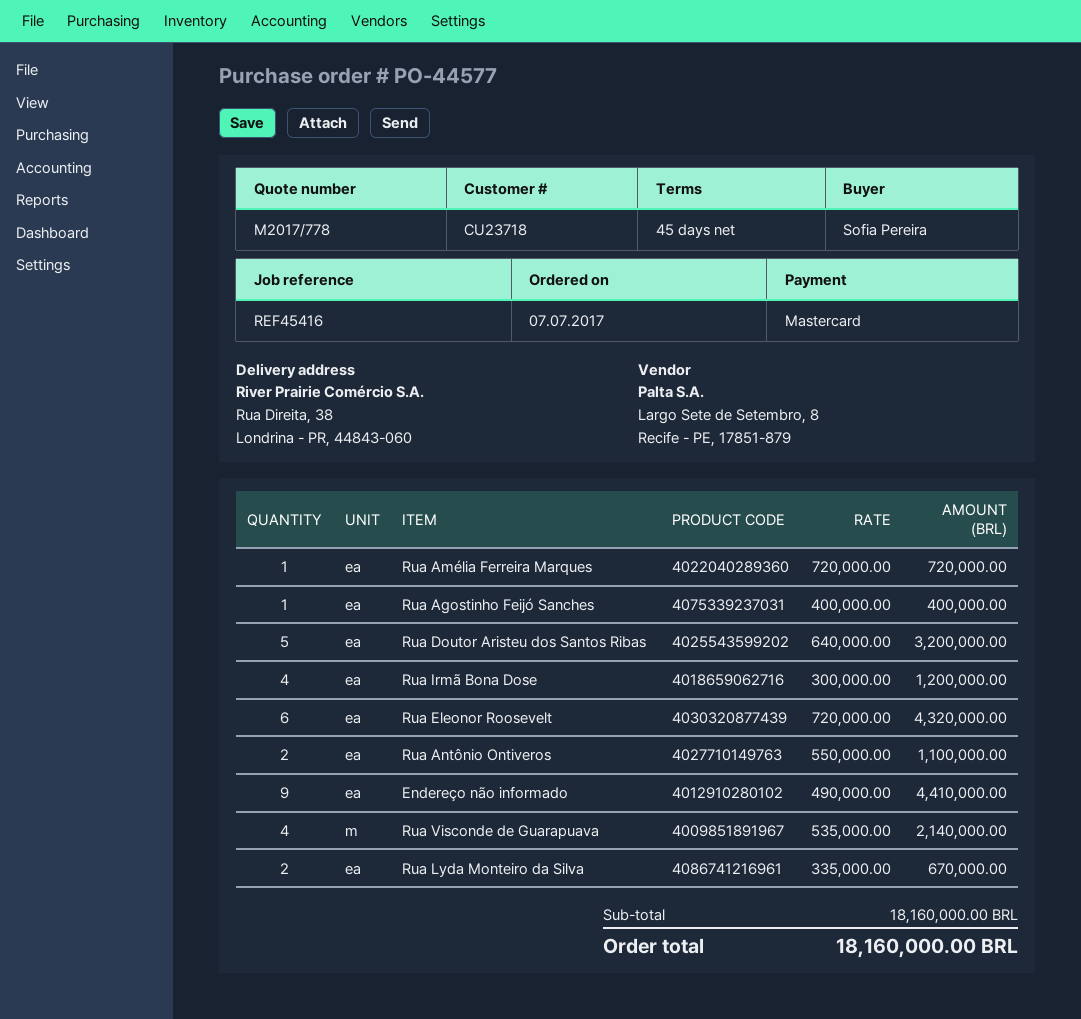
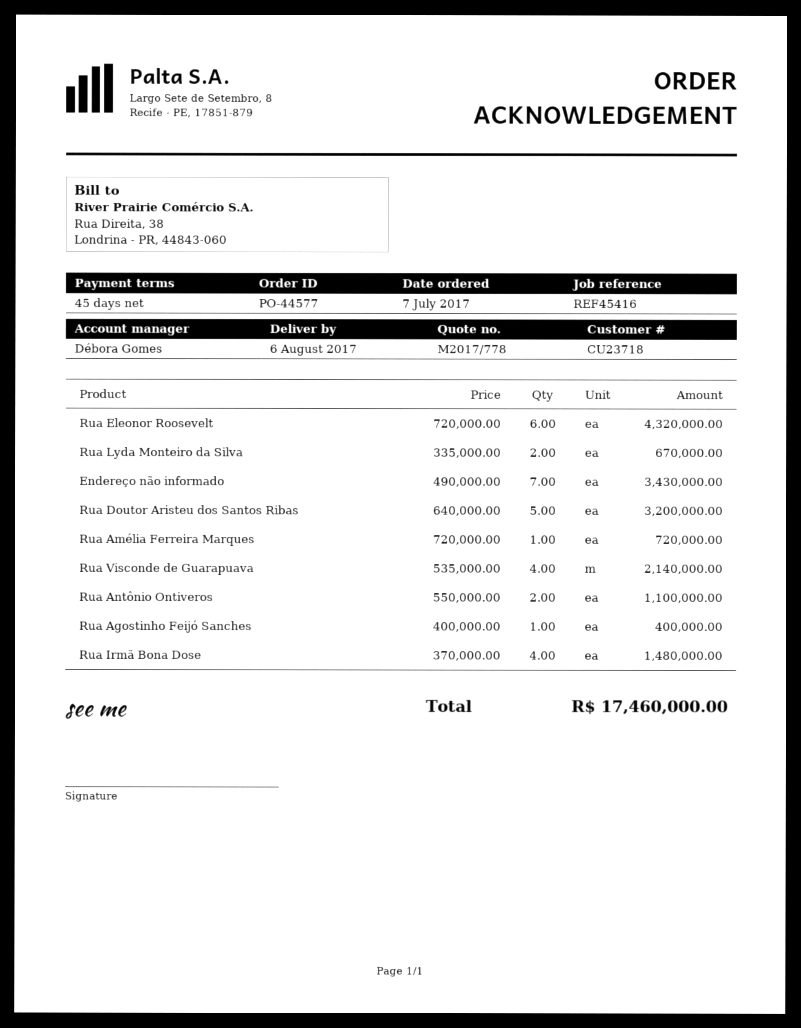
Rua Irmã Bona Dose: 4 x 300000.00 = 1200000.00 -> 4 x 370000.00 = 1480000.00
Endereço não informado: 9 x 490000.00 = 4410000.00 -> 7 x 490000.00 = 3430000.00
total: 18160000.00 -> 17460000.00

